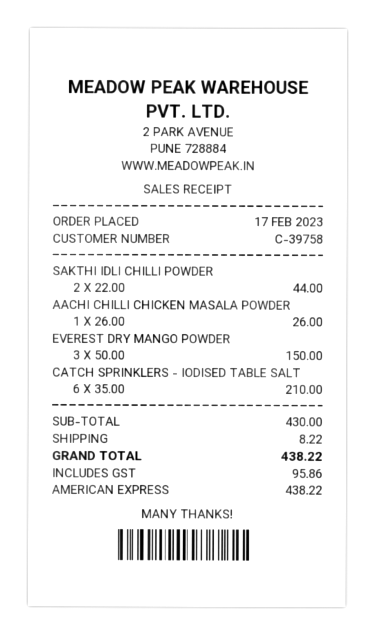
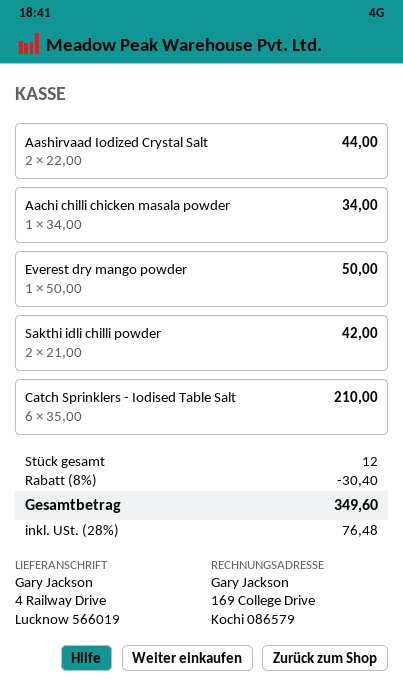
SAKTHI IDLI CHILLI POWDER: 2 x 22.00 = 44.00 -> 2 x 21.00 = 42.00
AACHI CHILLI CHICKEN MASALA POWDER: 1 x 26.00 = 26.00 -> 1 x 34.00 = 34.00
EVEREST DRY MANGO POWDER: 3 x 50.00 = 150.00 -> 1 x 50.00 = 50.00
Aashirvaad Iodized Crystal Salt: none -> 2 x 22.00 = 44.00
discount: none -> 8% = 30.40
shipping: 8.22 -> none
tax: 95.86 -> 76.48
total: 438.22 -> 349.60

